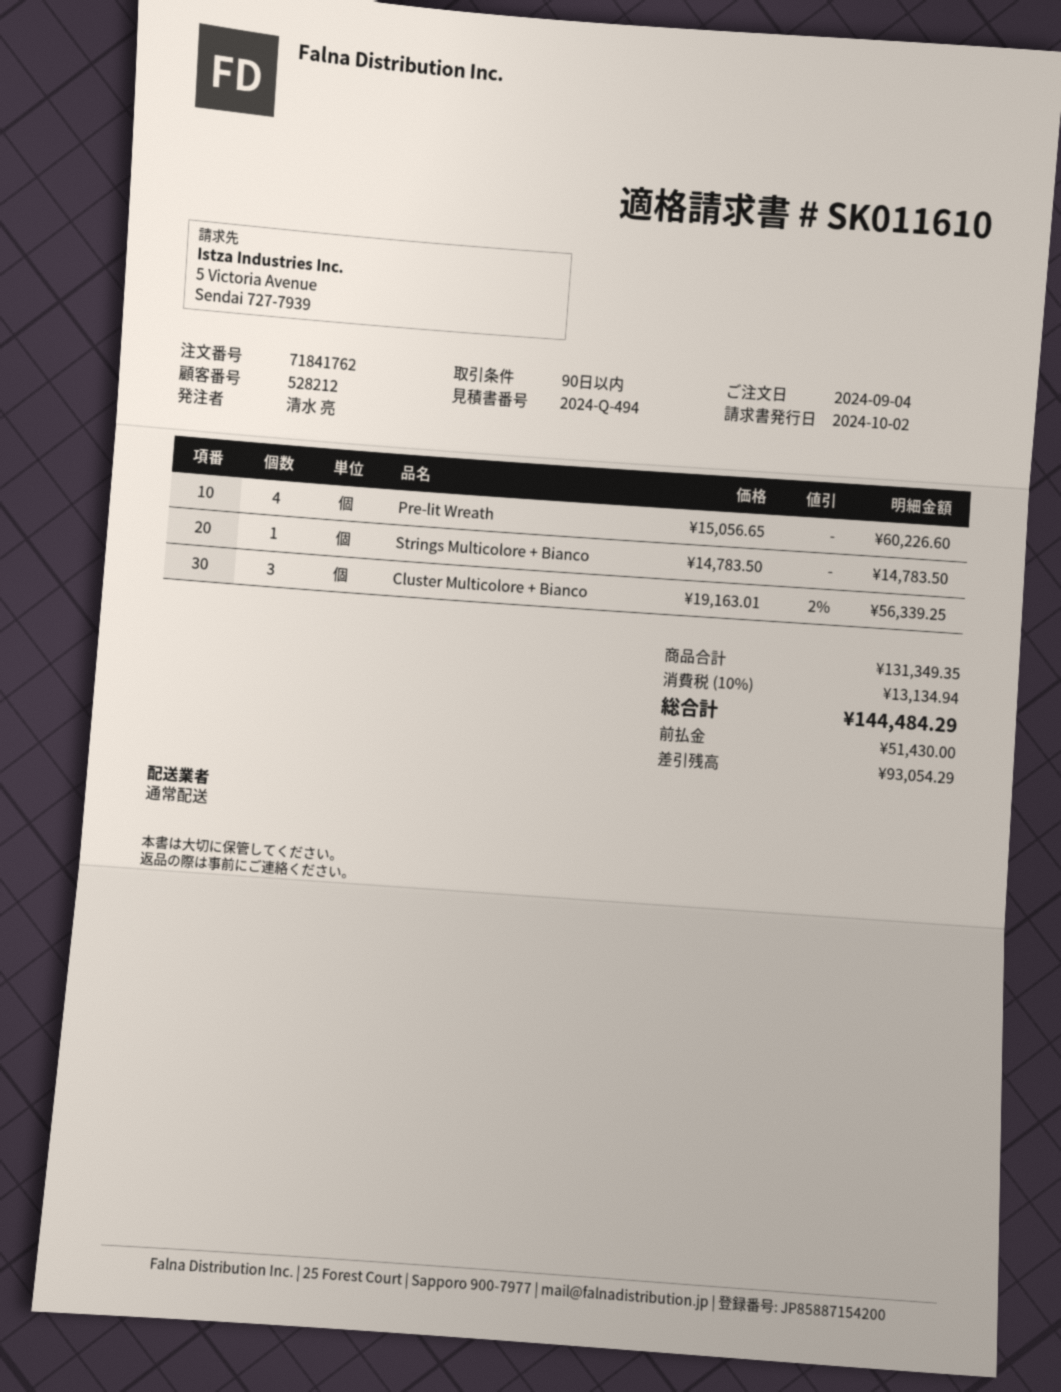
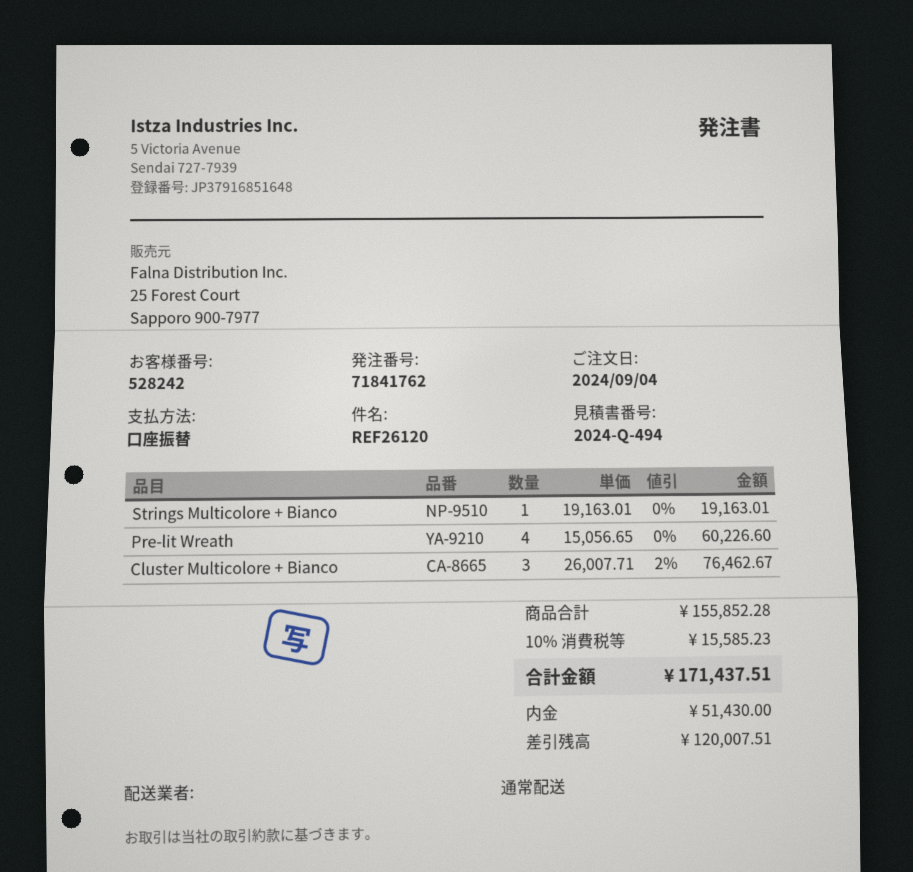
customer number: 528212 -> 528242
Strings Multicolore + Bianco: 1 x 14783.50 = 14783.50 -> 1 x 19163.01 = 19163.01
Cluster Multicolore + Bianco: 3 x 19163.01 - 2% = 56339.25 -> 3 x 26007.71 - 2% = 76462.67
subtotal: 131349.35 -> 155852.28
tax: 10% = 13134.94 -> 10% = 15585.23
total: 144484.29 -> 171437.51
balance: 93054.29 -> 120007.51

